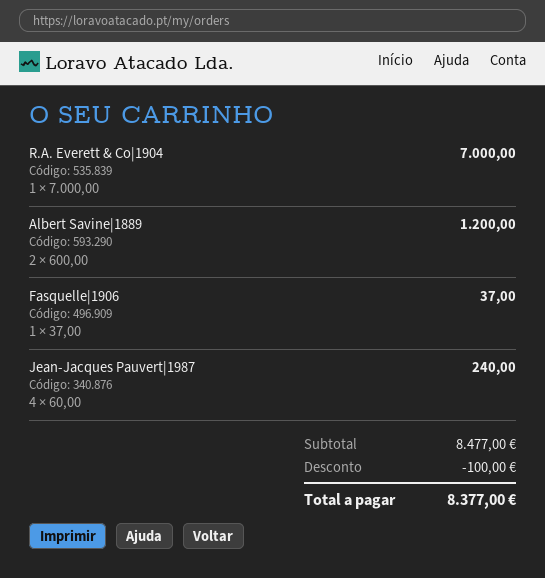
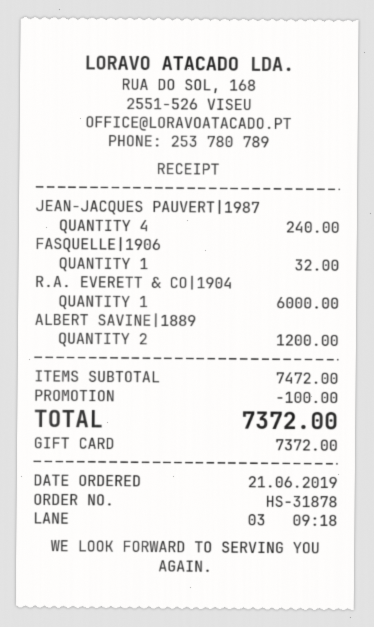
R.A. Everett & Co|1904: 1 for 7000.00 -> 1 for 6000.00
Fasquelle|1906: 1 for 37.00 -> 1 for 32.00
subtotal: 8477.00 -> 7472.00
total: 8377.00 -> 7372.00

